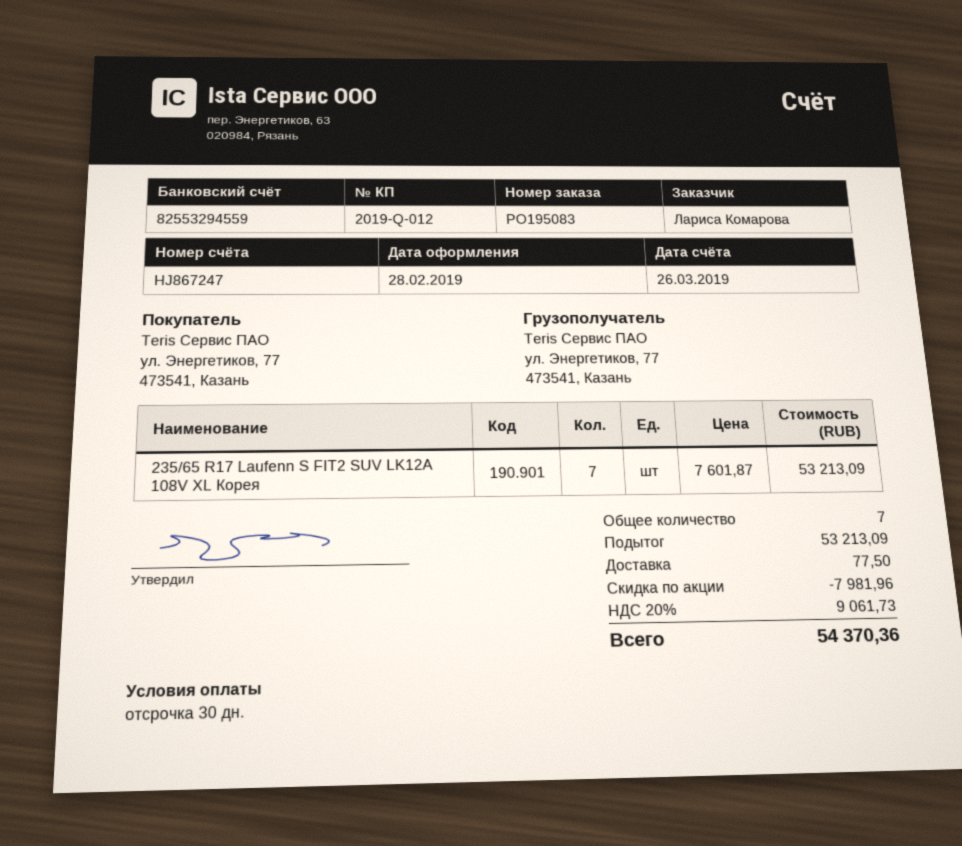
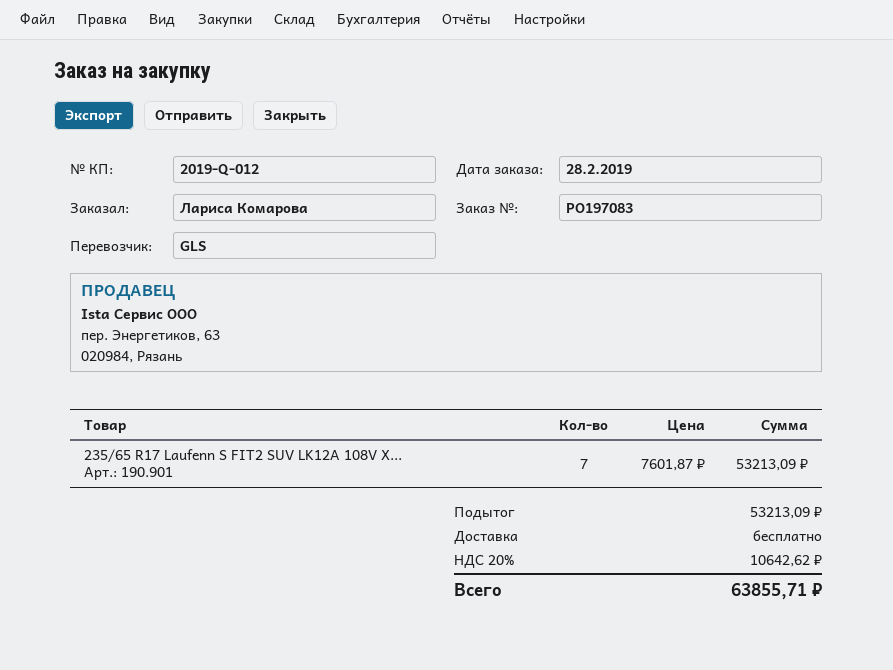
order number: PO195083 -> PO197083
discount: 7981.96 -> none
shipping: 77.50 -> 0.00
tax: 20% = 9061.73 -> 20% = 10642.62
total: 54370.36 -> 63855.71

